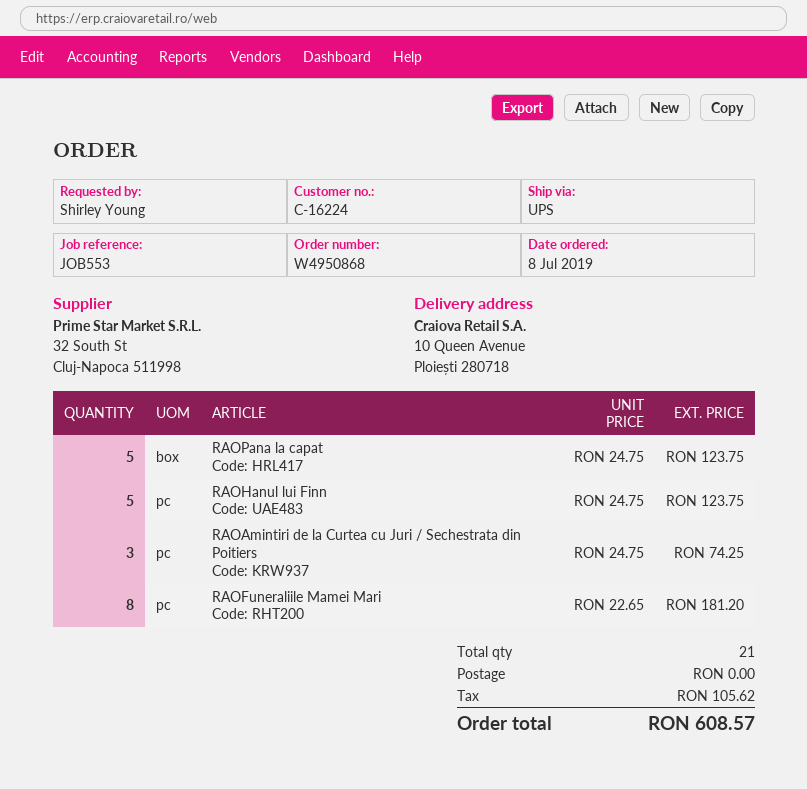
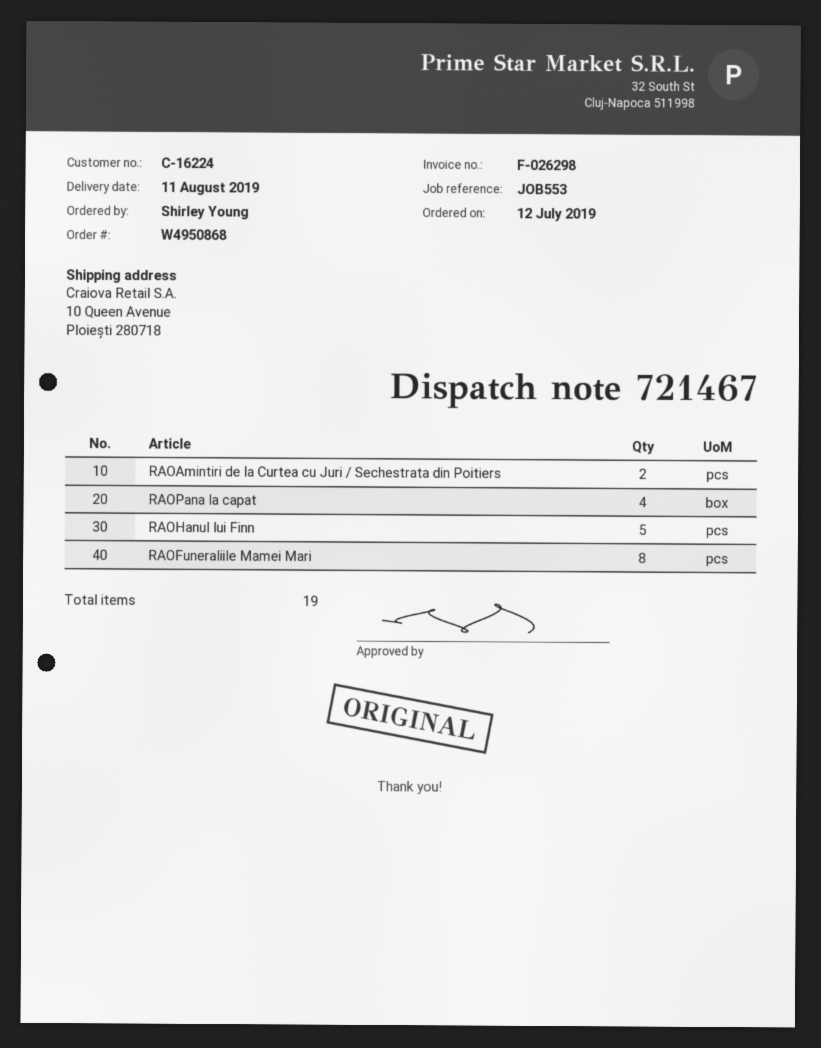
order date: 2019-07-08 -> 2019-07-12
RAOPana la capat: 5 -> 4
RAOAmintiri de la Curtea cu Juri / Sechestrata din Poitiers: 3 -> 2
total quantity: 21 -> 19

